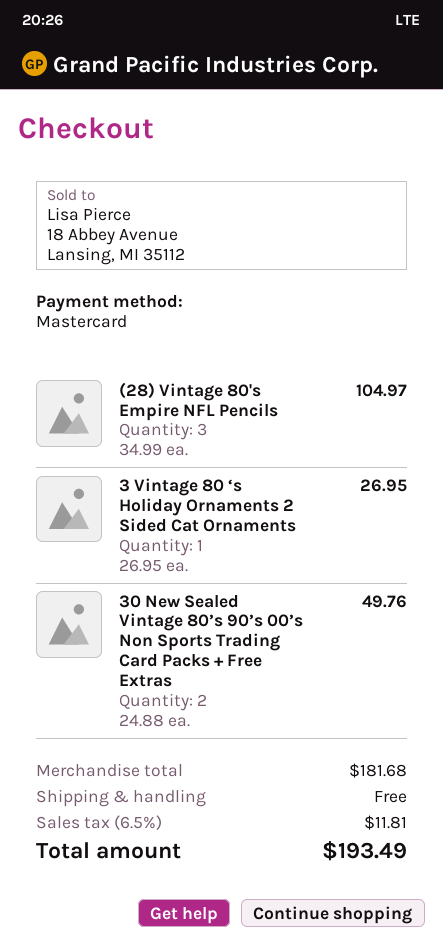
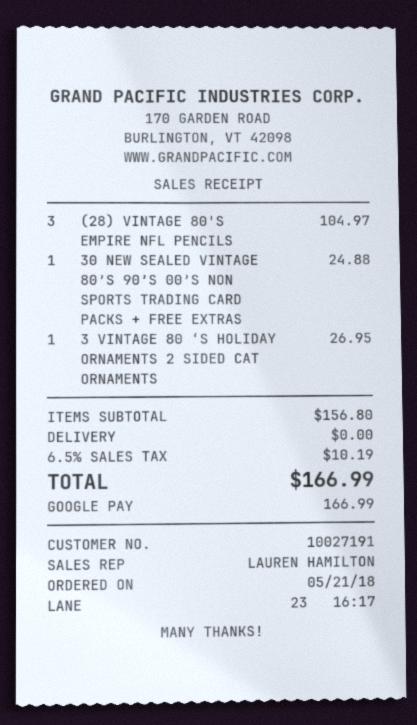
payment method: Mastercard -> Google Pay
30 New Sealed Vintage 80’s 90’s 00’s Non Sports Trading Card Packs + Free Extras: 2 for 49.76 -> 1 for 24.88
subtotal: 181.68 -> 156.80
tax: 6.5% = 11.81 -> 6.5% = 10.19
total: 193.49 -> 166.99

